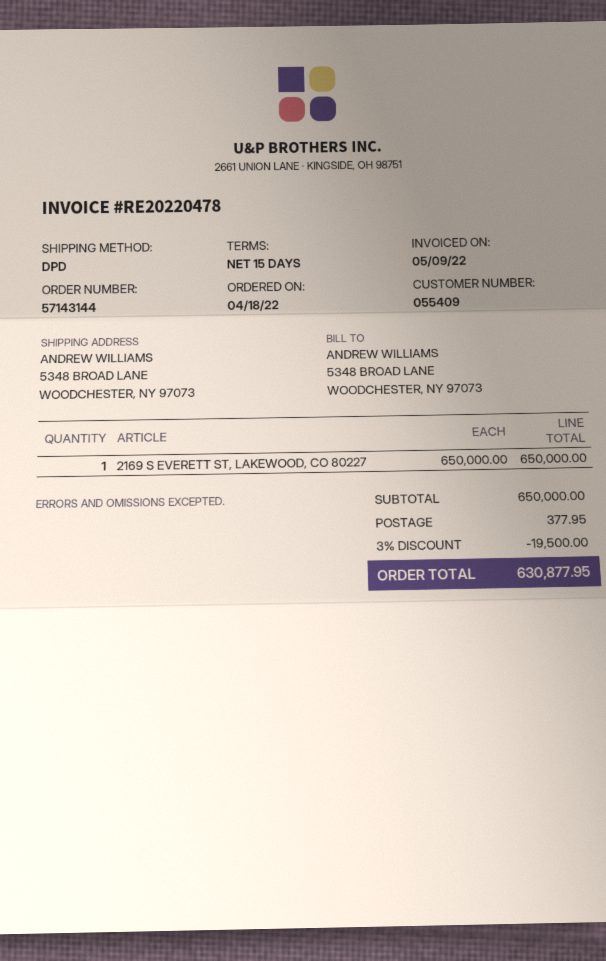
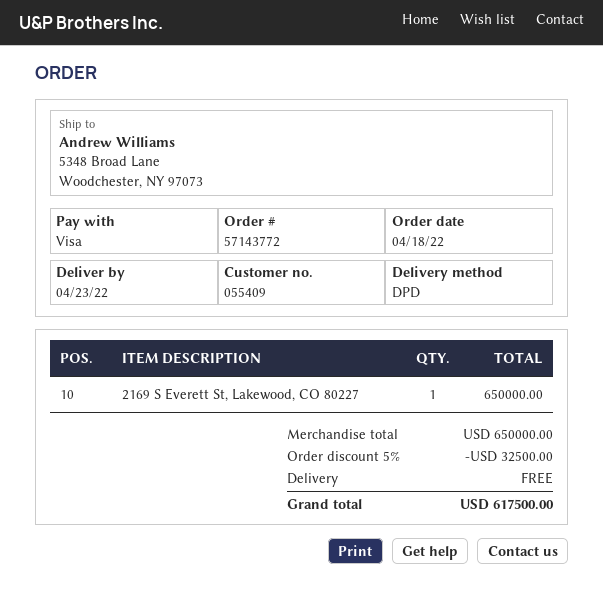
order number: 57143144 -> 57143772
discount: 3% = 19500.00 -> 5% = 32500.00
shipping: 377.95 -> 0.00
total: 630877.95 -> 617500.00

